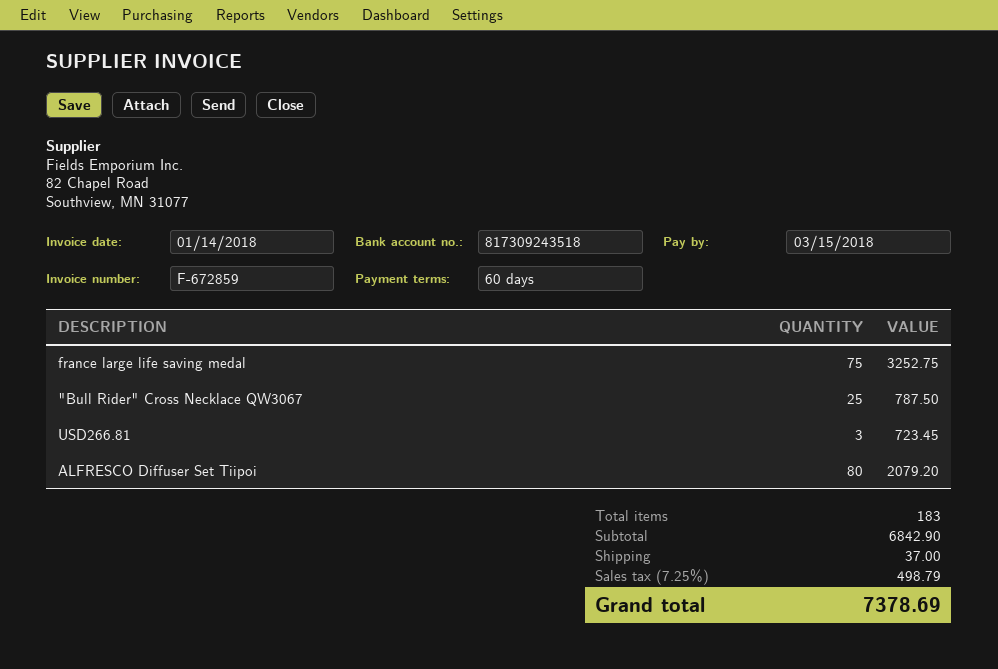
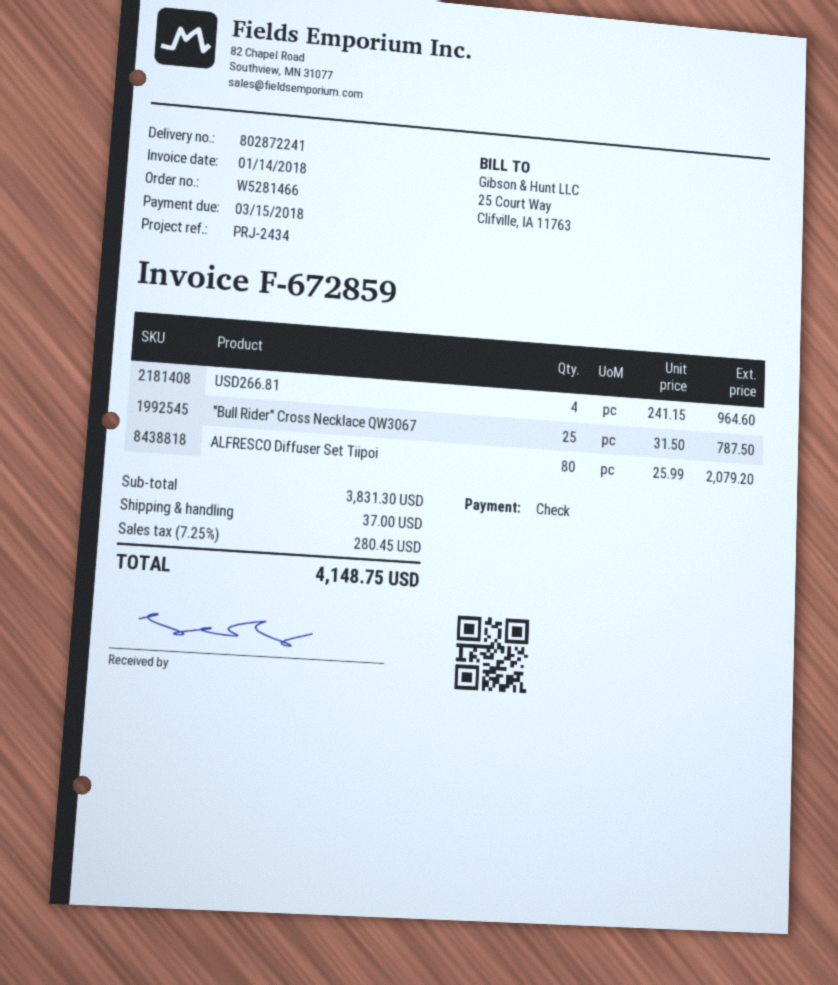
france large life saving medal: 75 for 3252.75 -> none
USD266.81: 3 for 723.45 -> 4 for 964.60
subtotal: 6842.90 -> 3831.30
tax: 7.25% = 498.79 -> 7.25% = 280.45
total: 7378.69 -> 4148.75

